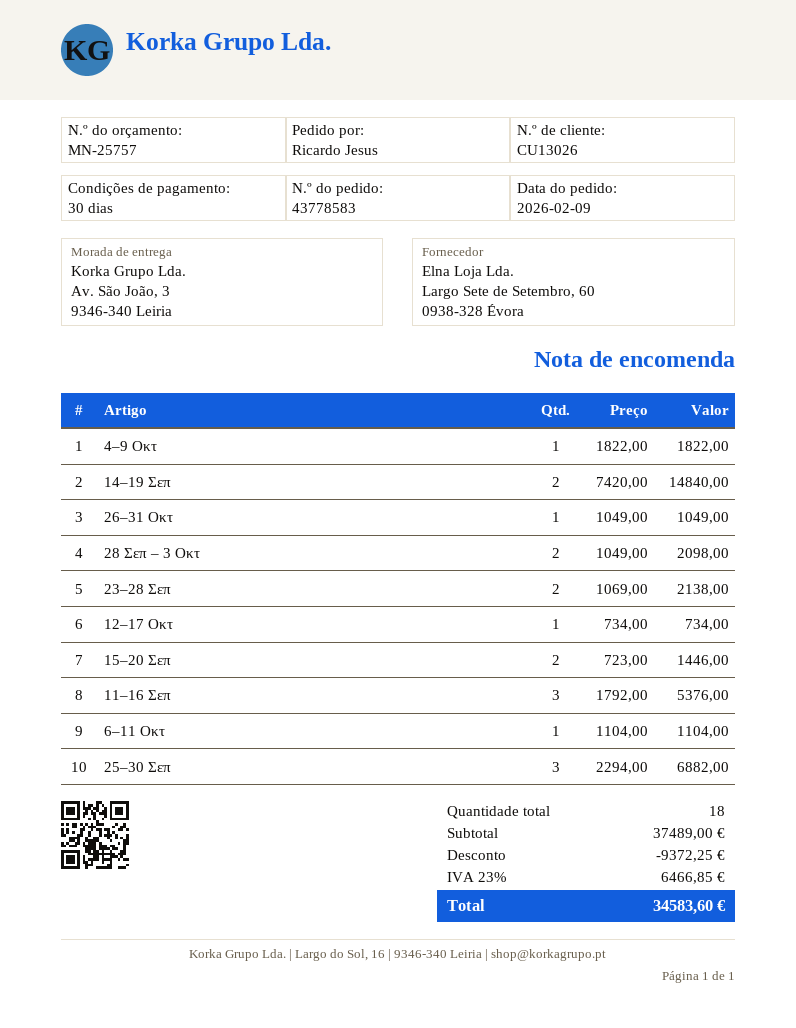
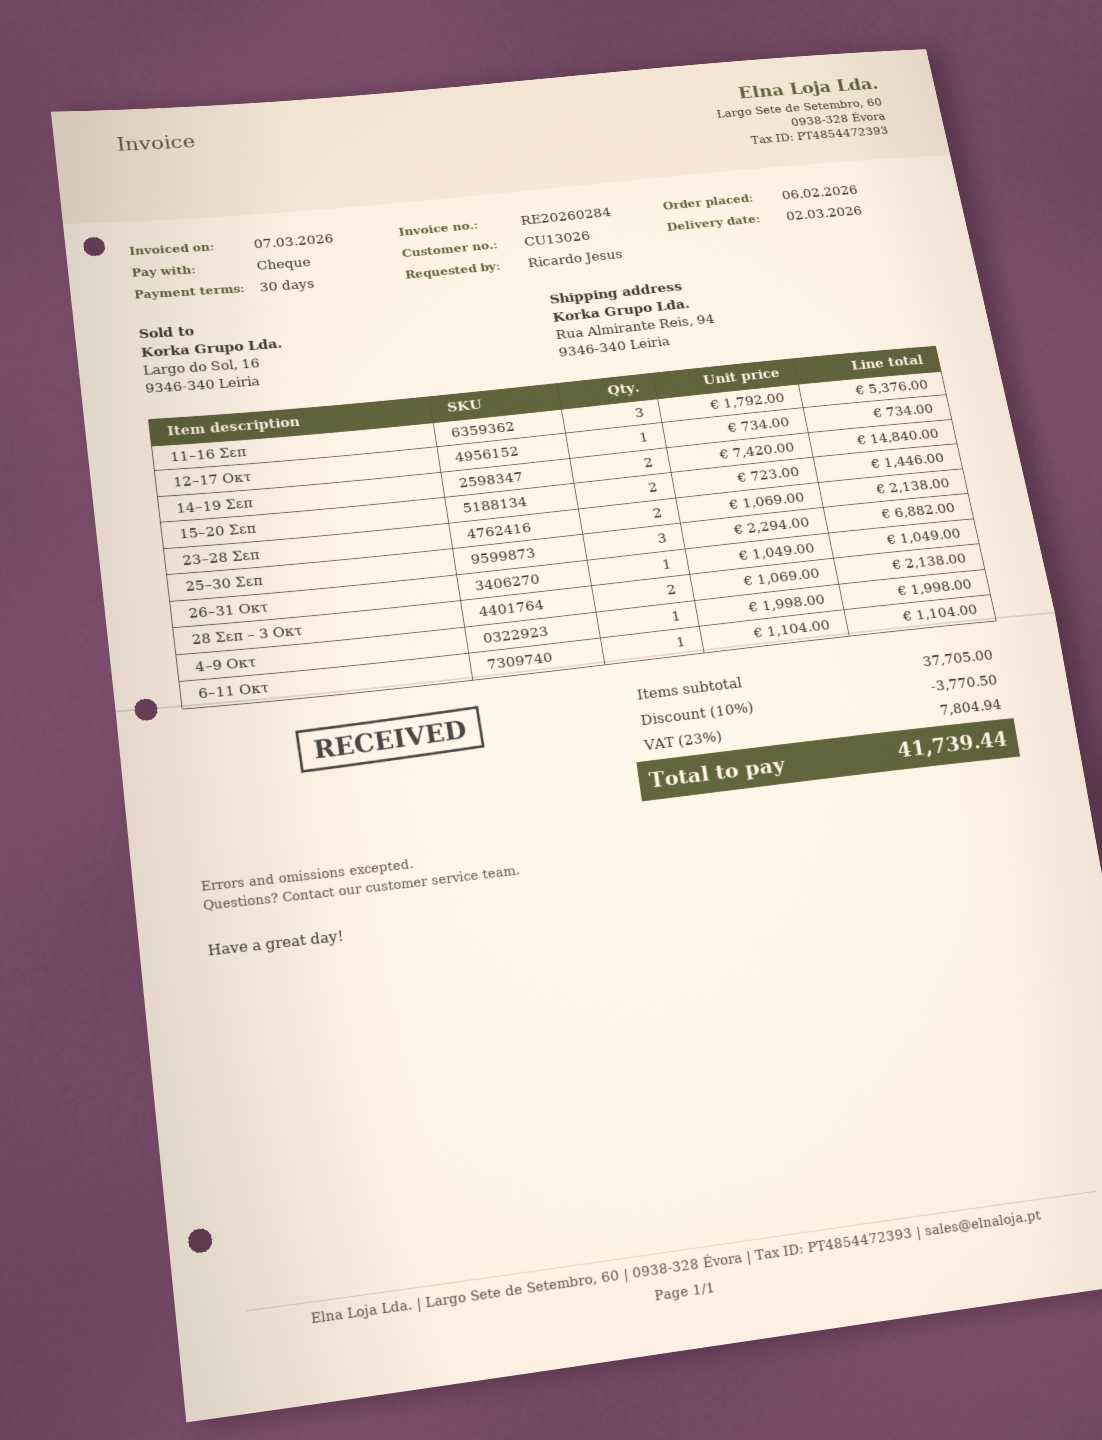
order date: 2026-02-09 -> 2026-02-06
ship to: Av. São João, 3, 9346-340 Leiria -> Rua Almirante Reis, 94, 9346-340 Leiria
4–9 Οκτ: 1 x 1822.00 = 1822.00 -> 1 x 1998.00 = 1998.00
28 Σεπ – 3 Οκτ: 2 x 1049.00 = 2098.00 -> 2 x 1069.00 = 2138.00
subtotal: 37489.00 -> 37705.00
discount: 9372.25 -> 3770.50
tax: 23% = 6466.85 -> 23% = 7804.94
total: 34583.60 -> 41739.44

